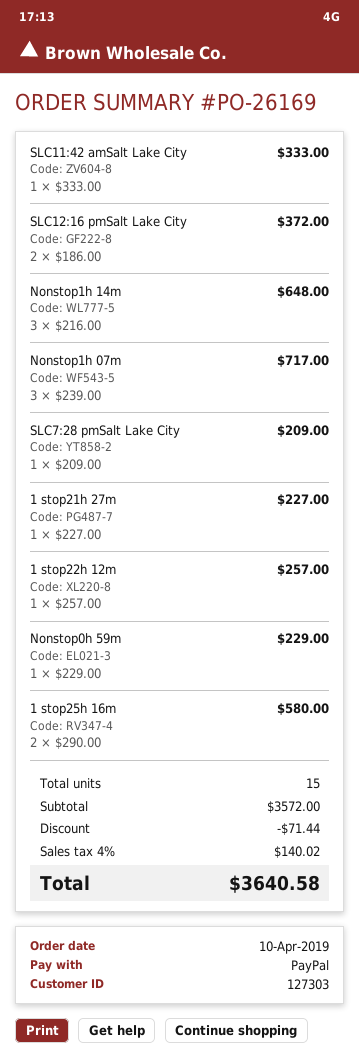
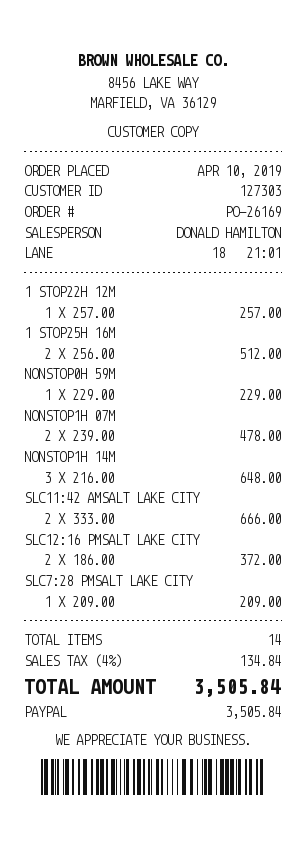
SLC11:42 amSalt Lake City: 1 x 333.00 = 333.00 -> 2 x 333.00 = 666.00
Nonstop1h 07m: 3 x 239.00 = 717.00 -> 2 x 239.00 = 478.00
1 stop21h 27m: 1 x 227.00 = 227.00 -> none
1 stop25h 16m: 2 x 290.00 = 580.00 -> 2 x 256.00 = 512.00
total quantity: 15 -> 14
discount: 71.44 -> none
tax: 4% = 140.02 -> 4% = 134.84
total: 3640.58 -> 3505.84

